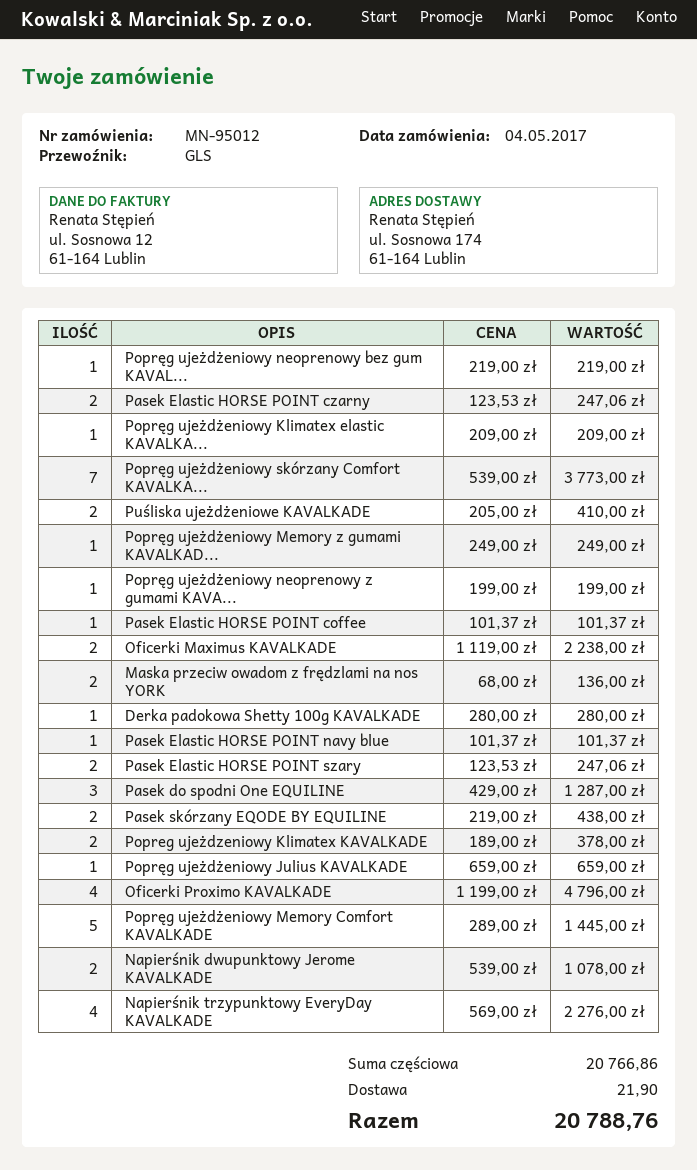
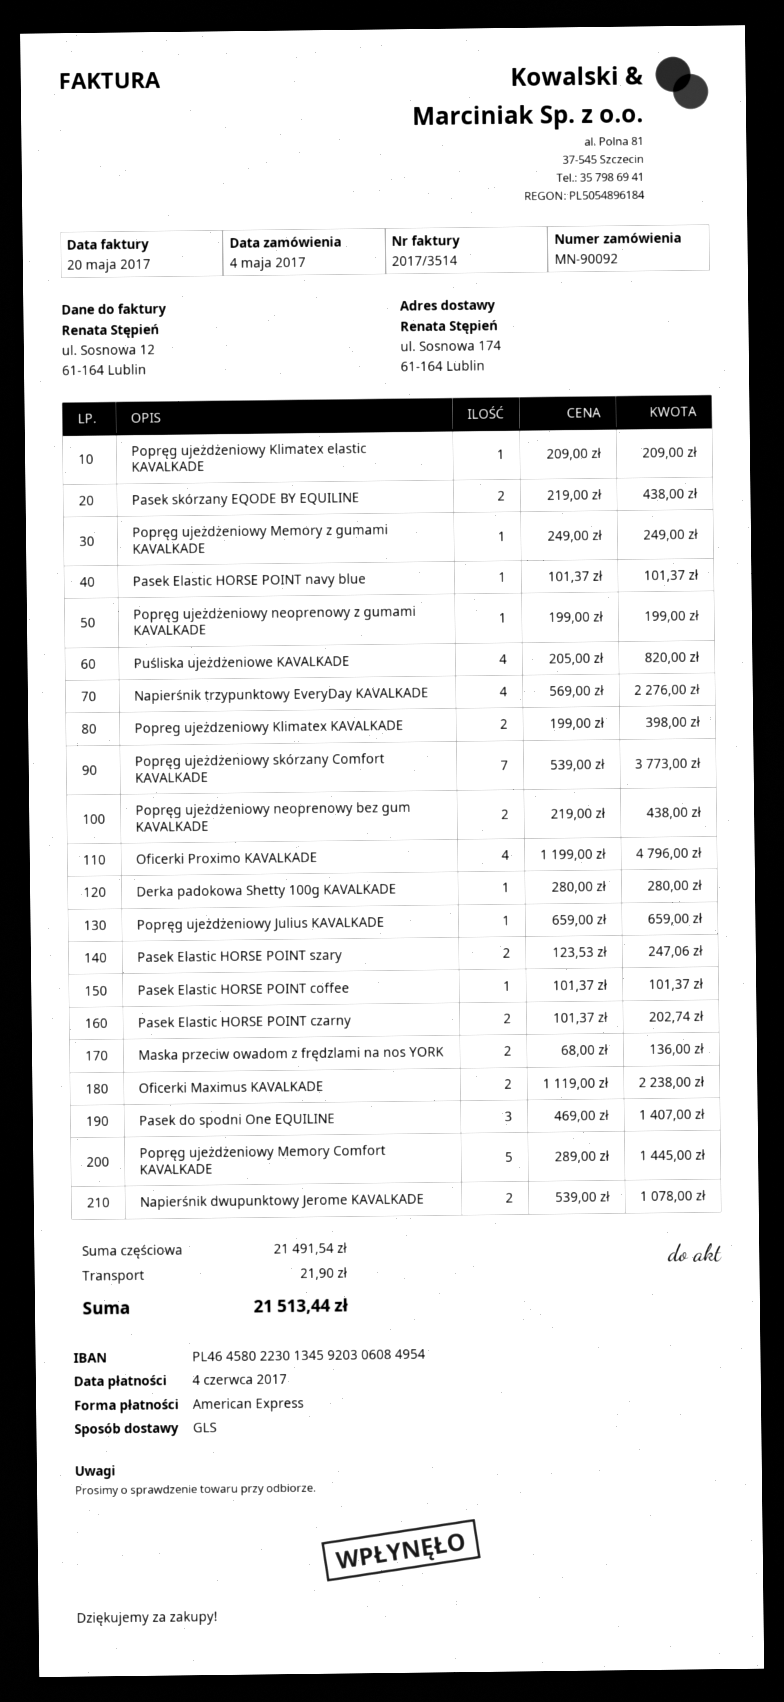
order number: MN-95012 -> MN-90092
Popręg ujeżdżeniowy neoprenowy bez gum KAVAL...: 1 x 219.00 = 219.00 -> 2 x 219.00 = 438.00
Pasek Elastic HORSE POINT czarny: 2 x 123.53 = 247.06 -> 2 x 101.37 = 202.74
Puśliska ujeżdżeniowe KAVALKADE: 2 x 205.00 = 410.00 -> 4 x 205.00 = 820.00
Pasek do spodni One EQUILINE: 3 x 429.00 = 1287.00 -> 3 x 469.00 = 1407.00
Popreg ujeżdzeniowy Klimatex KAVALKADE: 2 x 189.00 = 378.00 -> 2 x 199.00 = 398.00
subtotal: 20766.86 -> 21491.54
total: 20788.76 -> 21513.44

